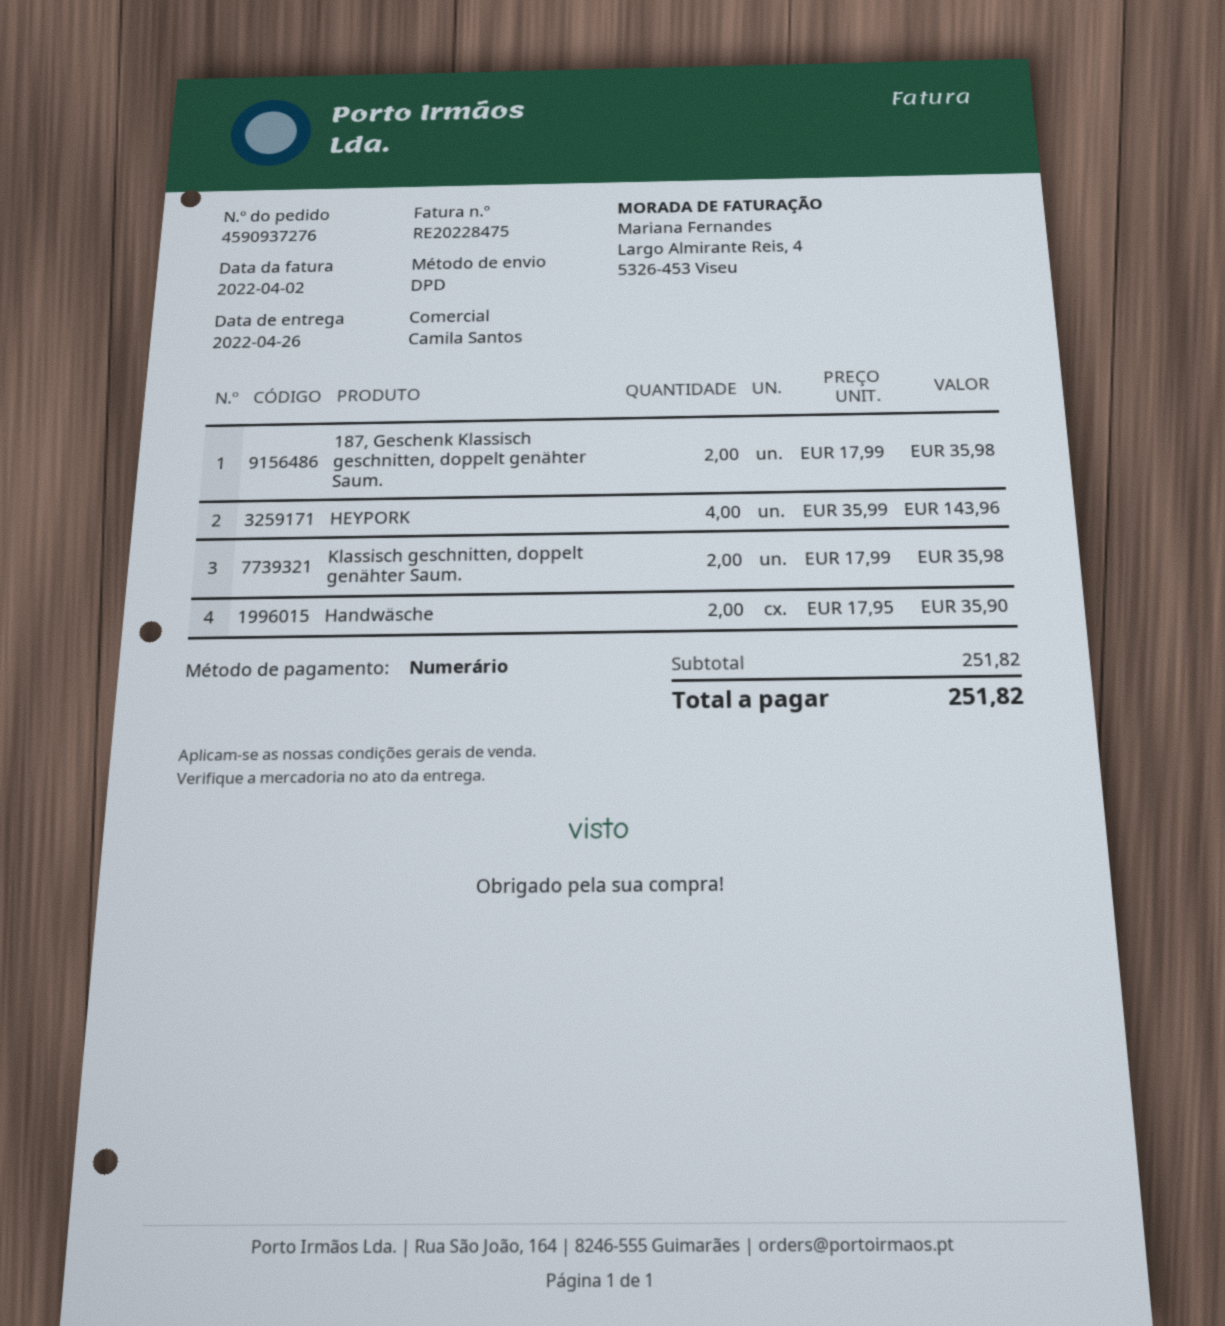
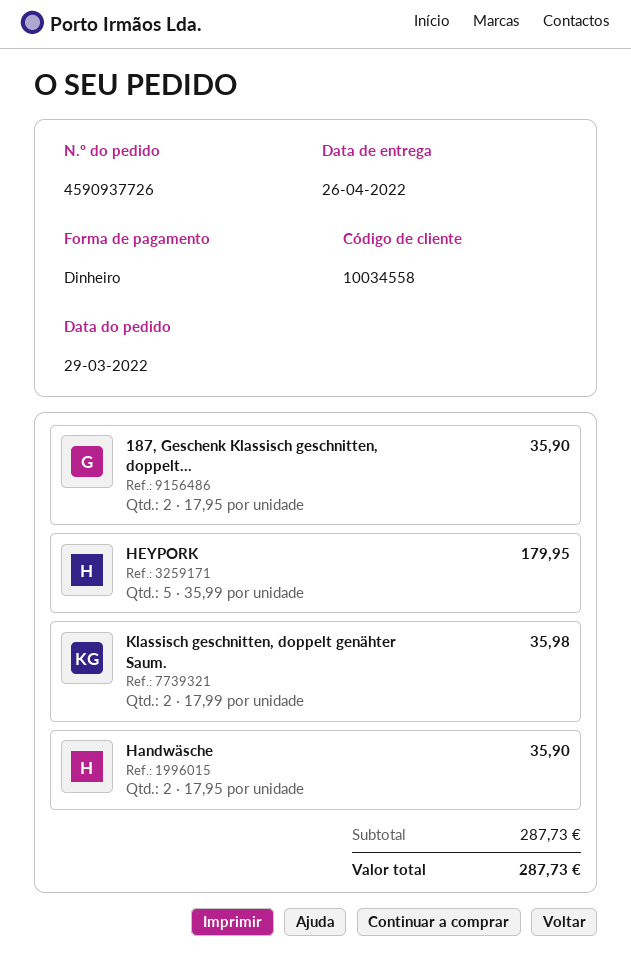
order number: 4590937276 -> 4590937726
187, Geschenk Klassisch geschnitten, doppelt genähter Saum.: 2 x 17.99 = 35.98 -> 2 x 17.95 = 35.90
HEYPORK: 4 x 35.99 = 143.96 -> 5 x 35.99 = 179.95
subtotal: 251.82 -> 287.73
total: 251.82 -> 287.73

